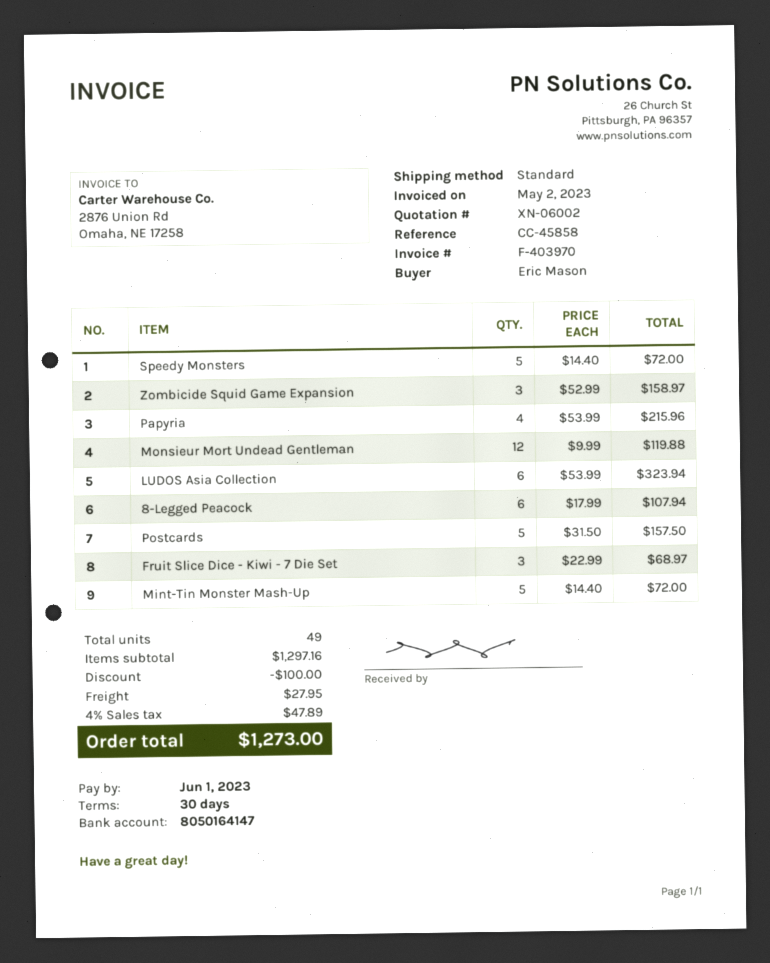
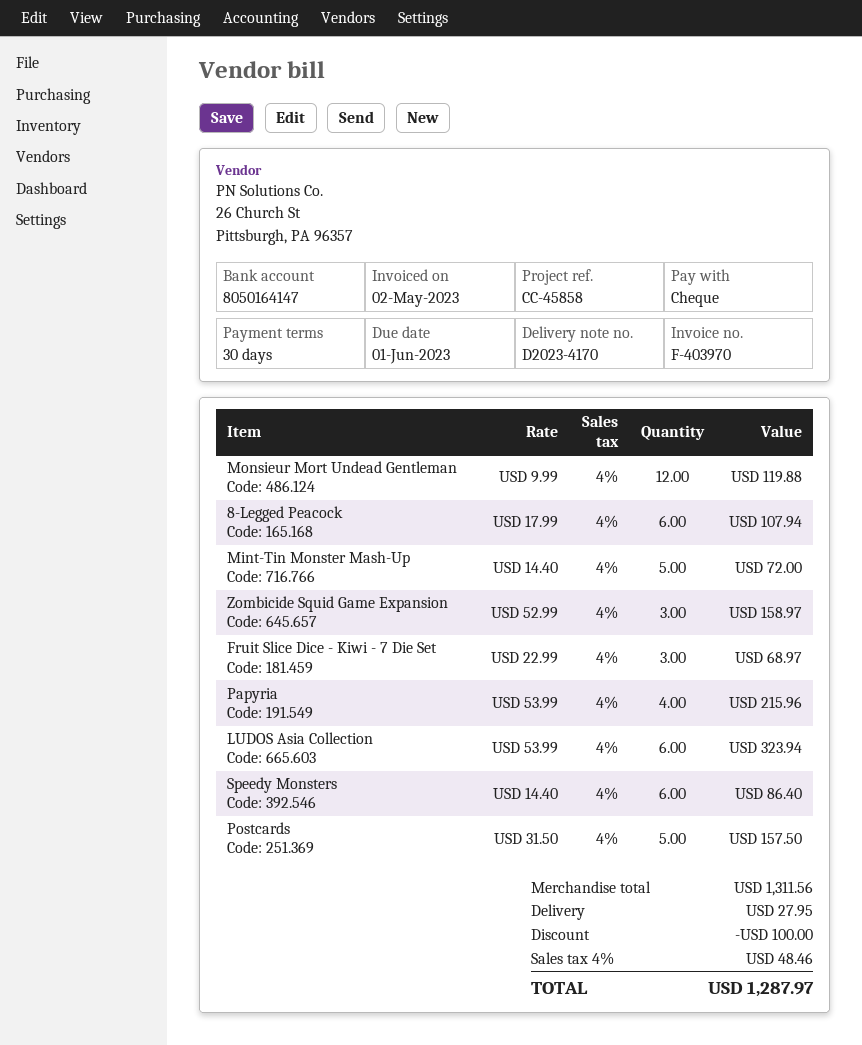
Speedy Monsters: 5 x 14.40 = 72.00 -> 6 x 14.40 = 86.40
subtotal: 1297.16 -> 1311.56
tax: 4% = 47.89 -> 4% = 48.46
total: 1273.00 -> 1287.97

